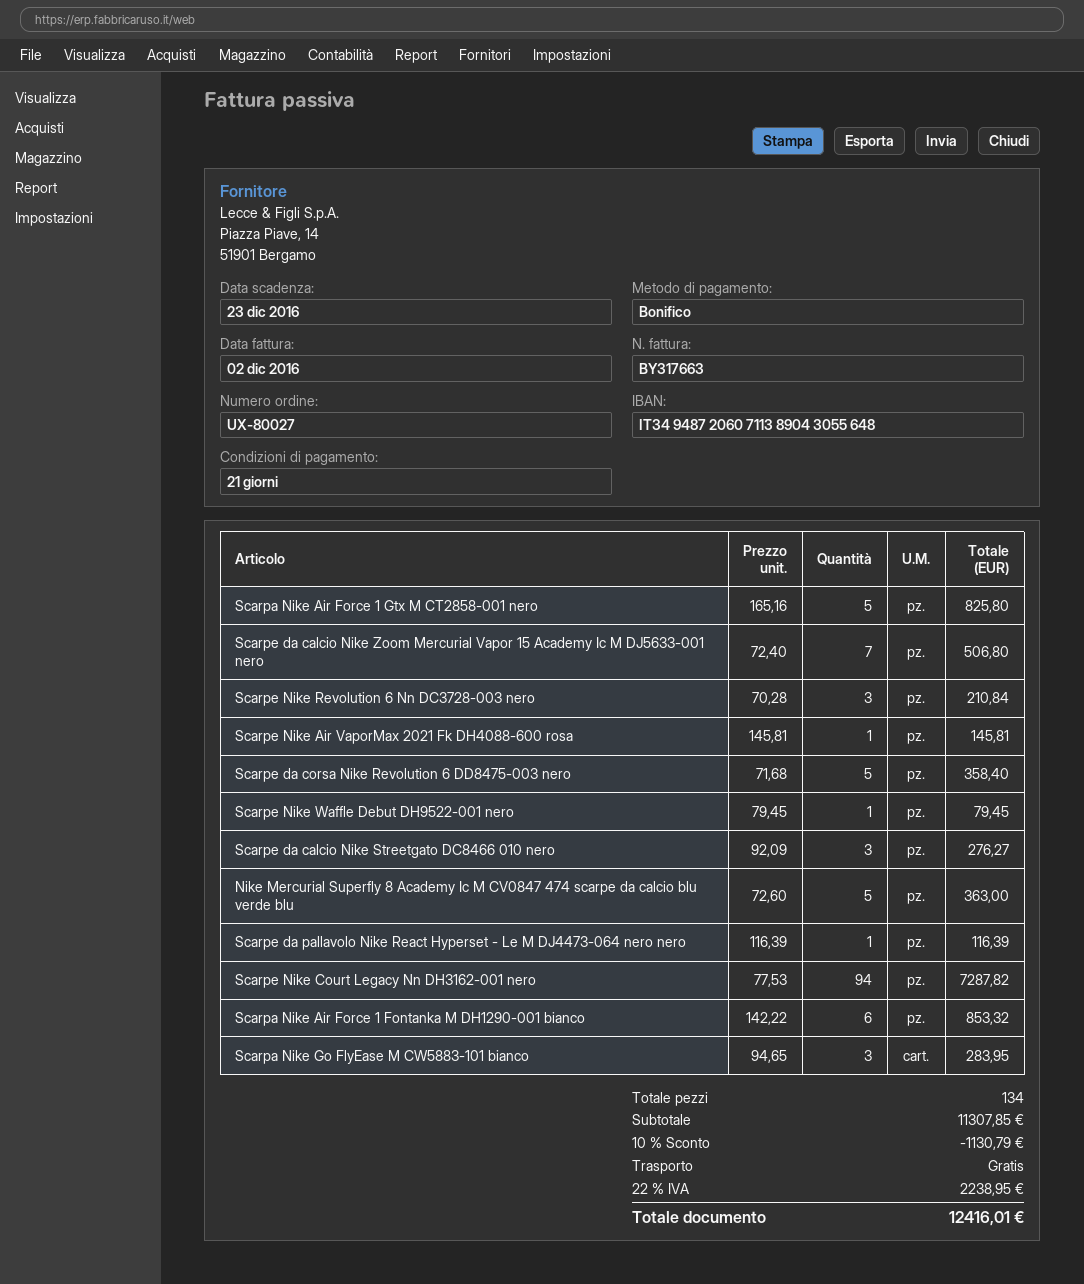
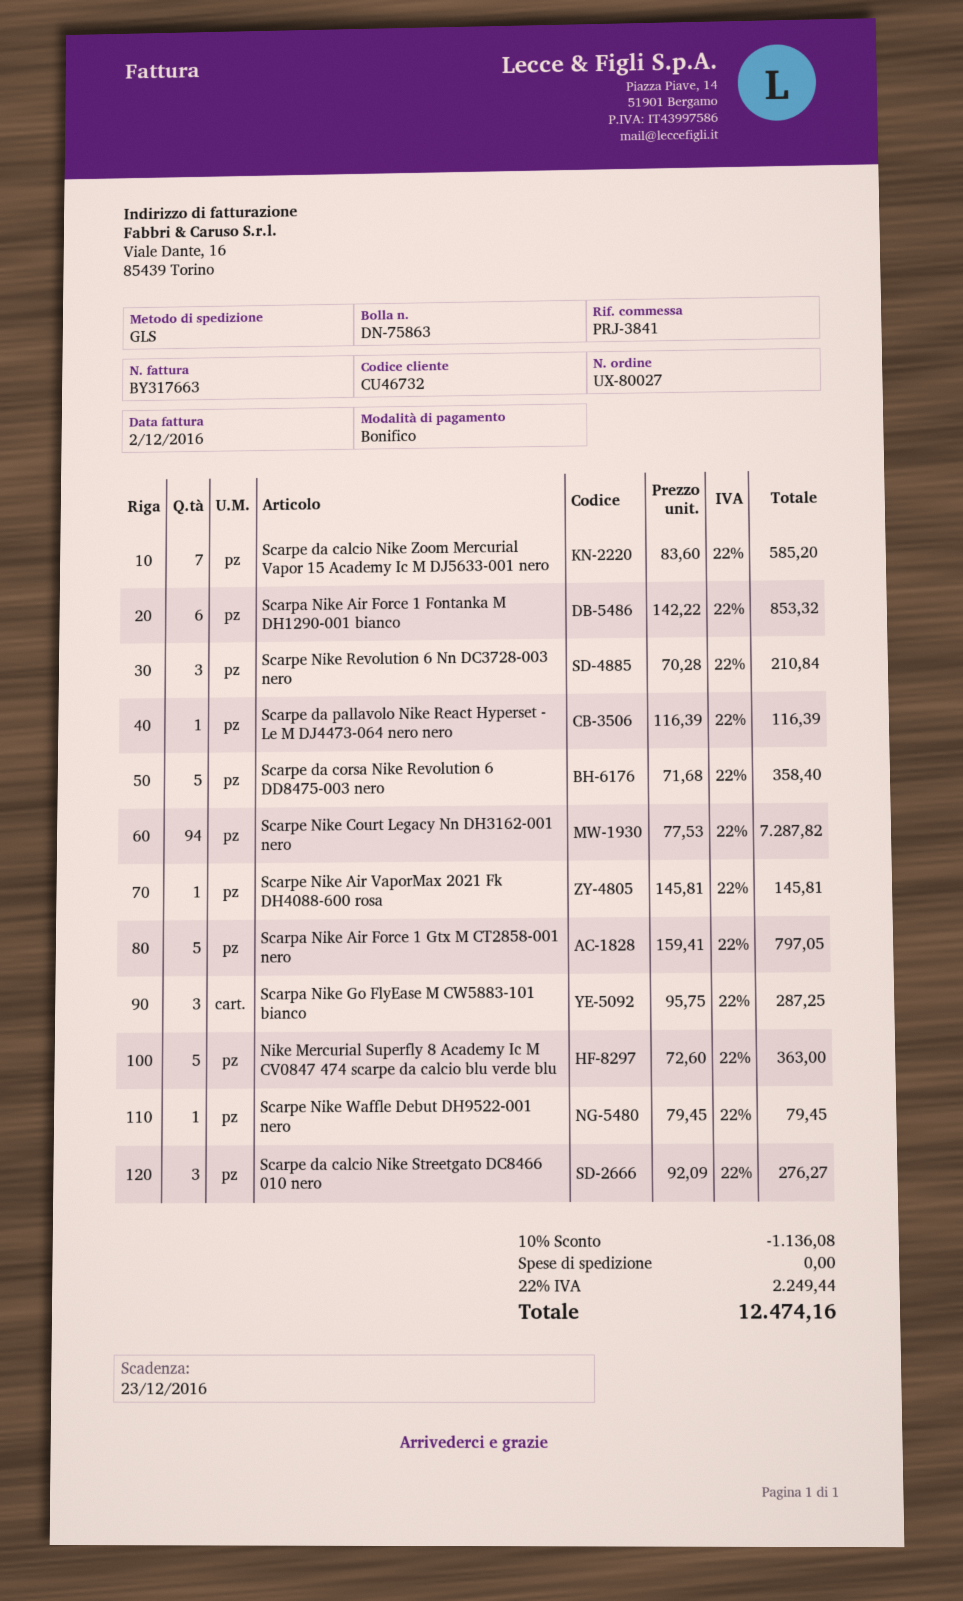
Scarpa Nike Air Force 1 Gtx M CT2858-001 nero: 5 x 165.16 = 825.80 -> 5 x 159.41 = 797.05
Scarpe da calcio Nike Zoom Mercurial Vapor 15 Academy Ic M DJ5633-001 nero: 7 x 72.40 = 506.80 -> 7 x 83.60 = 585.20
Scarpa Nike Go FlyEase M CW5883-101 bianco: 3 x 94.65 = 283.95 -> 3 x 95.75 = 287.25
discount: 10% = 1130.79 -> 10% = 1136.08
tax: 22% = 2238.95 -> 22% = 2249.44
total: 12416.01 -> 12474.16

